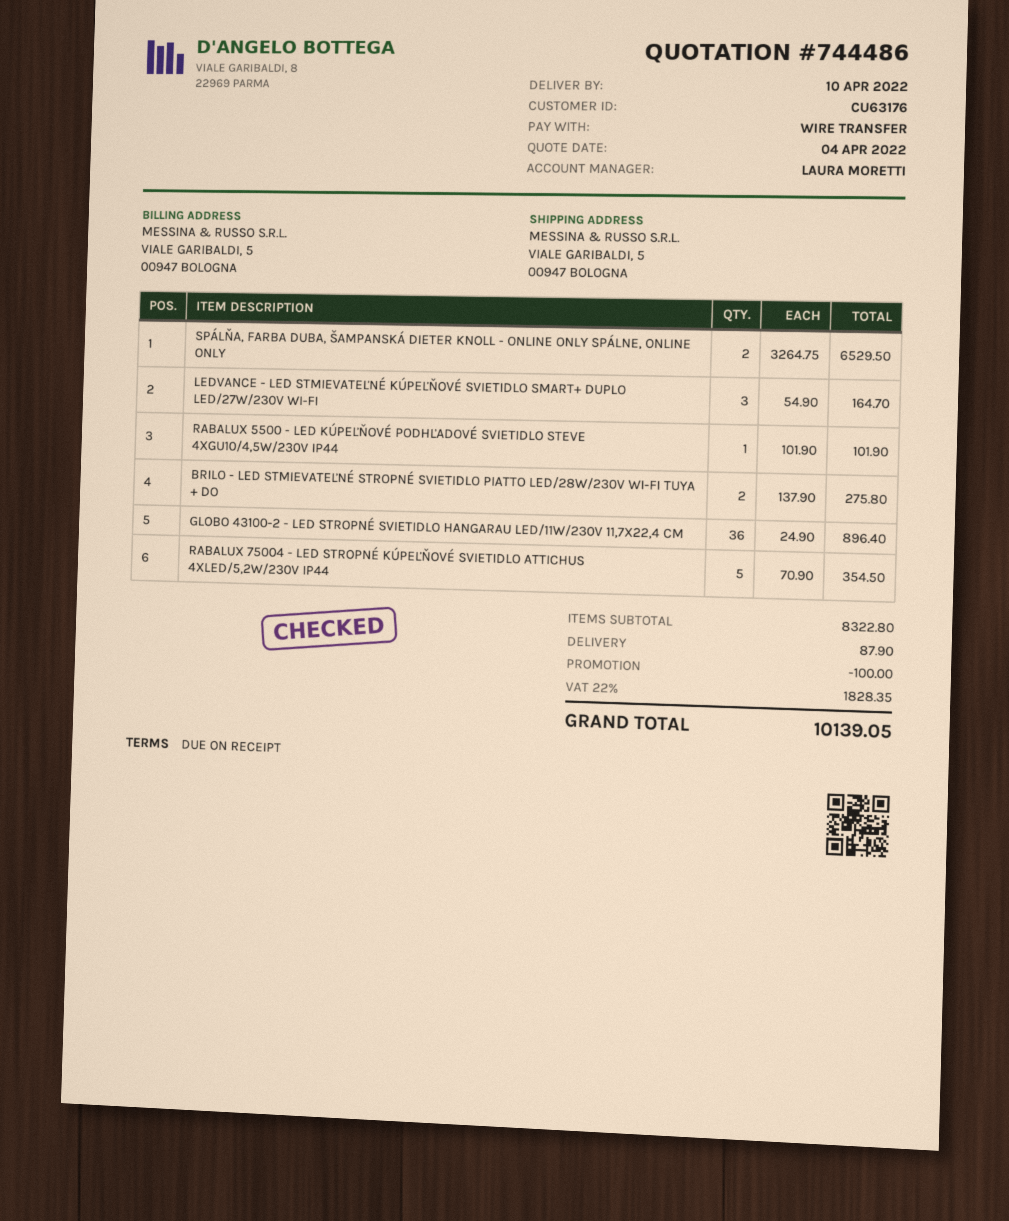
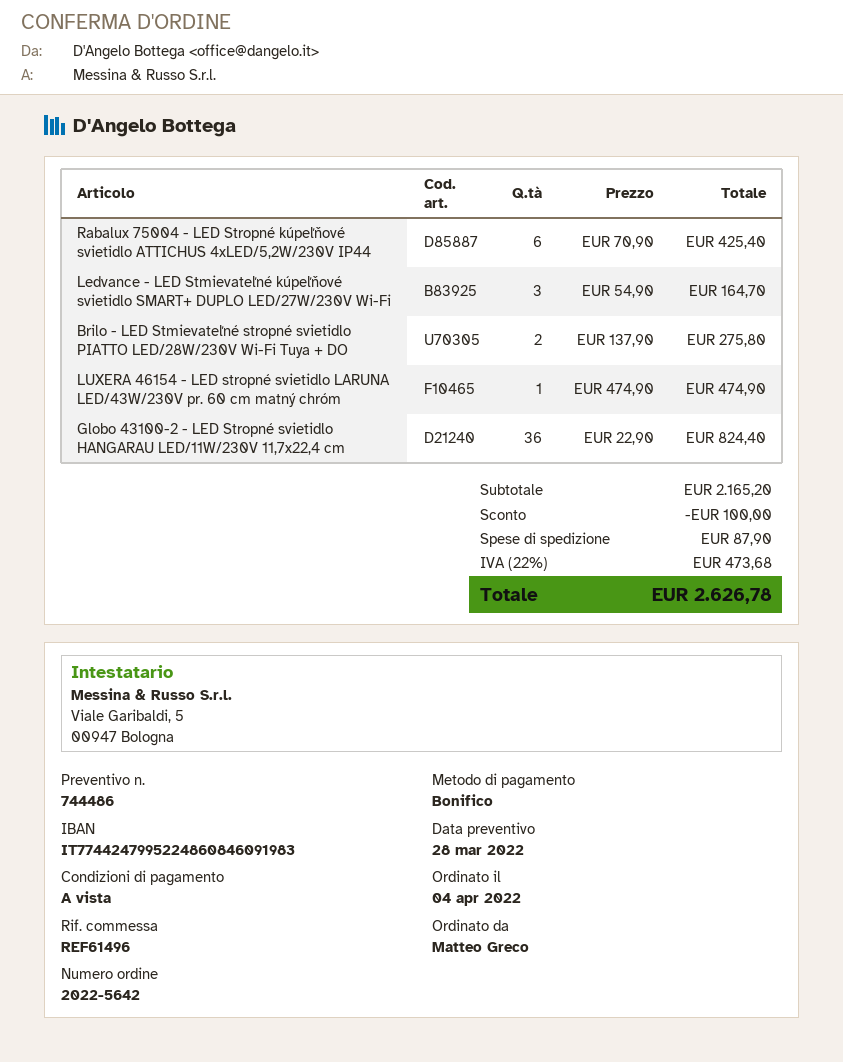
quote date: 2022-04-04 -> 2022-03-28
SPÁLŇA, FARBA DUBA, ŠAMPANSKÁ DIETER KNOLL - ONLINE ONLY SPÁLNE, ONLINE ONLY: 2 x 3264.75 = 6529.50 -> none
RABALUX 5500 - LED KÚPEĽŇOVÉ PODHĽADOVÉ SVIETIDLO STEVE 4XGU10/4,5W/230V IP44: 1 x 101.90 = 101.90 -> none
GLOBO 43100-2 - LED STROPNÉ SVIETIDLO HANGARAU LED/11W/230V 11,7X22,4 CM: 36 x 24.90 = 896.40 -> 36 x 22.90 = 824.40
RABALUX 75004 - LED STROPNÉ KÚPEĽŇOVÉ SVIETIDLO ATTICHUS 4XLED/5,2W/230V IP44: 5 x 70.90 = 354.50 -> 6 x 70.90 = 425.40
LUXERA 46154 - LED stropné svietidlo LARUNA LED/43W/230V pr. 60 cm matný chróm: none -> 1 x 474.90 = 474.90
subtotal: 8322.80 -> 2165.20
tax: 22% = 1828.35 -> 22% = 473.68
total: 10139.05 -> 2626.78

